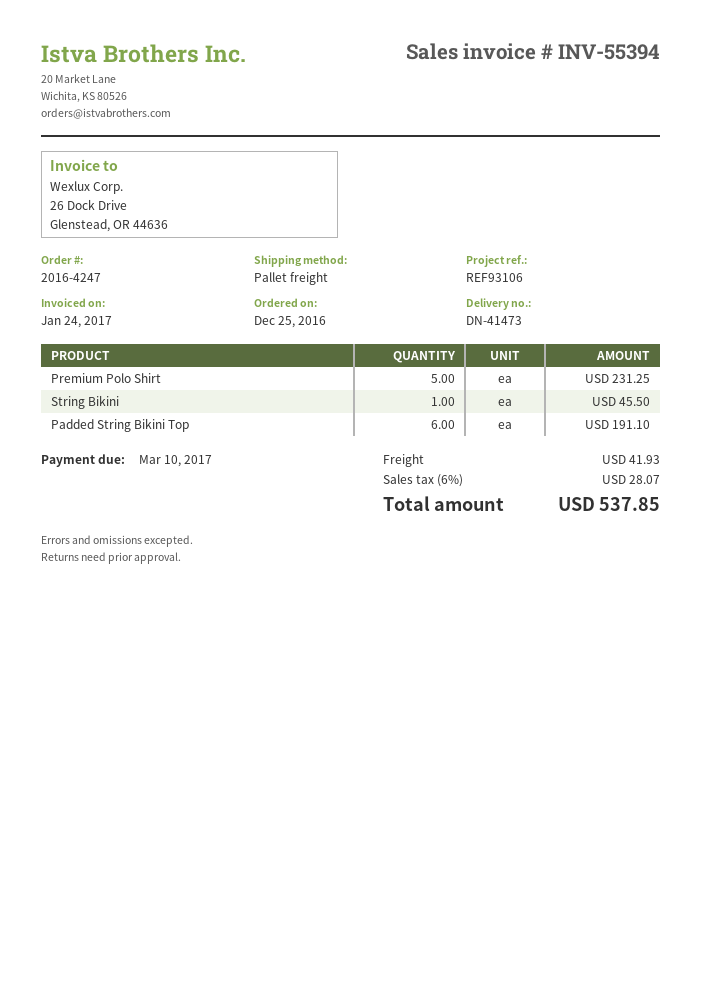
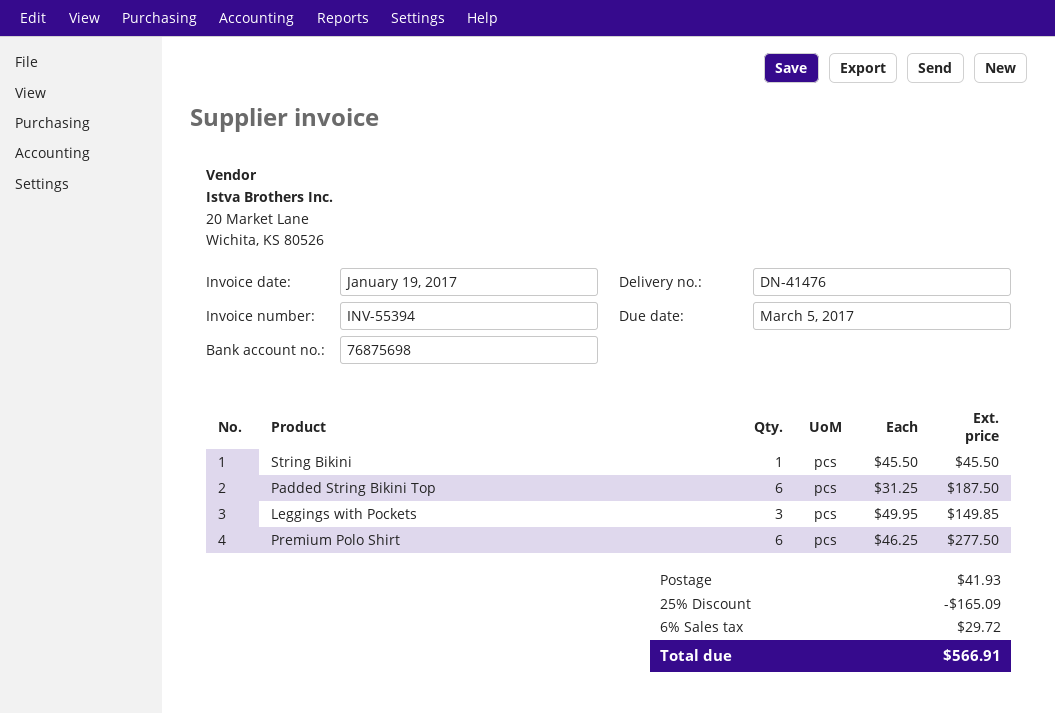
delivery note number: DN-41473 -> DN-41476
invoice date: 2017-01-24 -> 2017-01-19
due date: 2017-03-10 -> 2017-03-05
Premium Polo Shirt: 5 for 231.25 -> 6 for 277.50
Padded String Bikini Top: 6 for 191.10 -> 6 for 187.50
Leggings with Pockets: none -> 3 for 149.85
discount: none -> 25% = 165.09
tax: 6% = 28.07 -> 6% = 29.72
total: 537.85 -> 566.91

